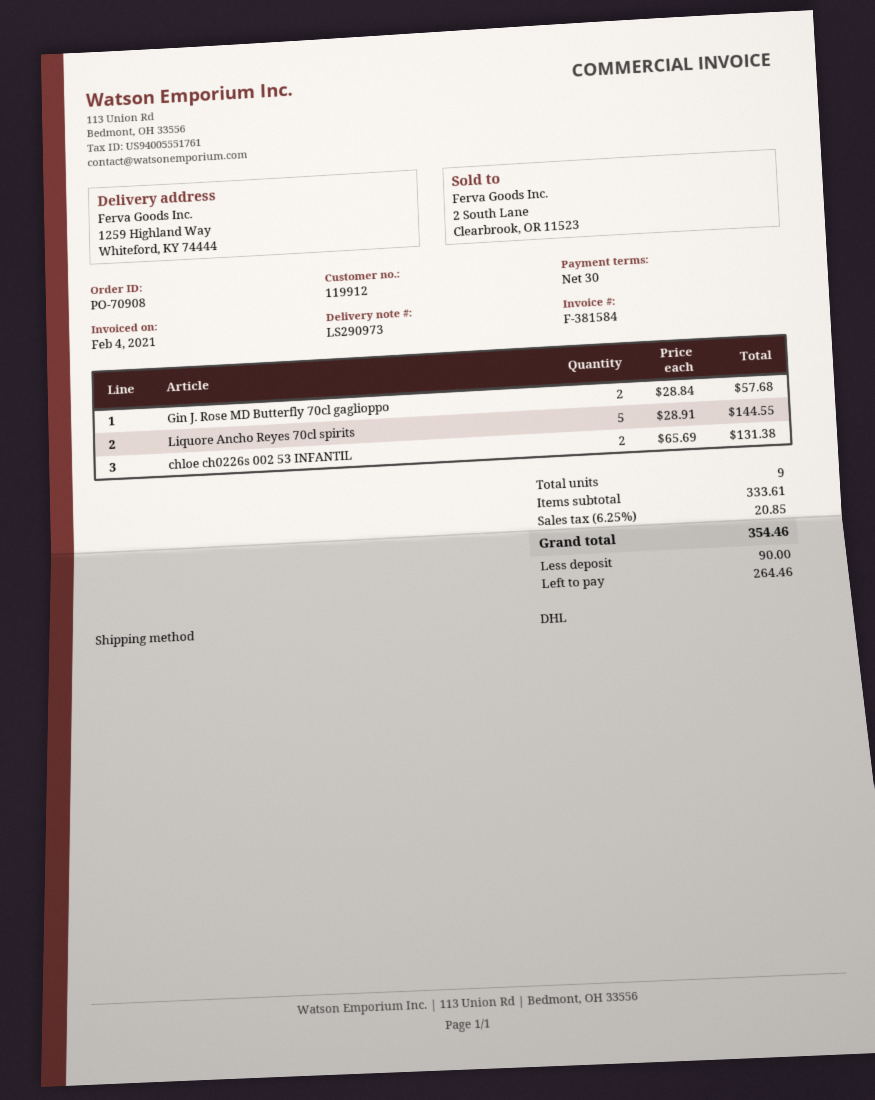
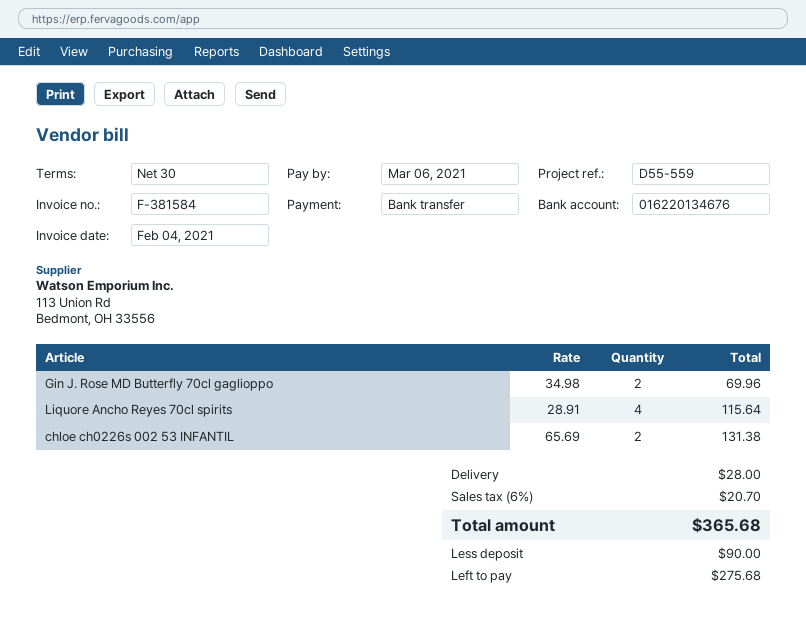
Gin J. Rose MD Butterfly 70cl gaglioppo: 2 x 28.84 = 57.68 -> 2 x 34.98 = 69.96
Liquore Ancho Reyes 70cl spirits: 5 x 28.91 = 144.55 -> 4 x 28.91 = 115.64
shipping: none -> 28.00
tax: 6.25% = 20.85 -> 6% = 20.70
total: 354.46 -> 365.68
balance: 264.46 -> 275.68

